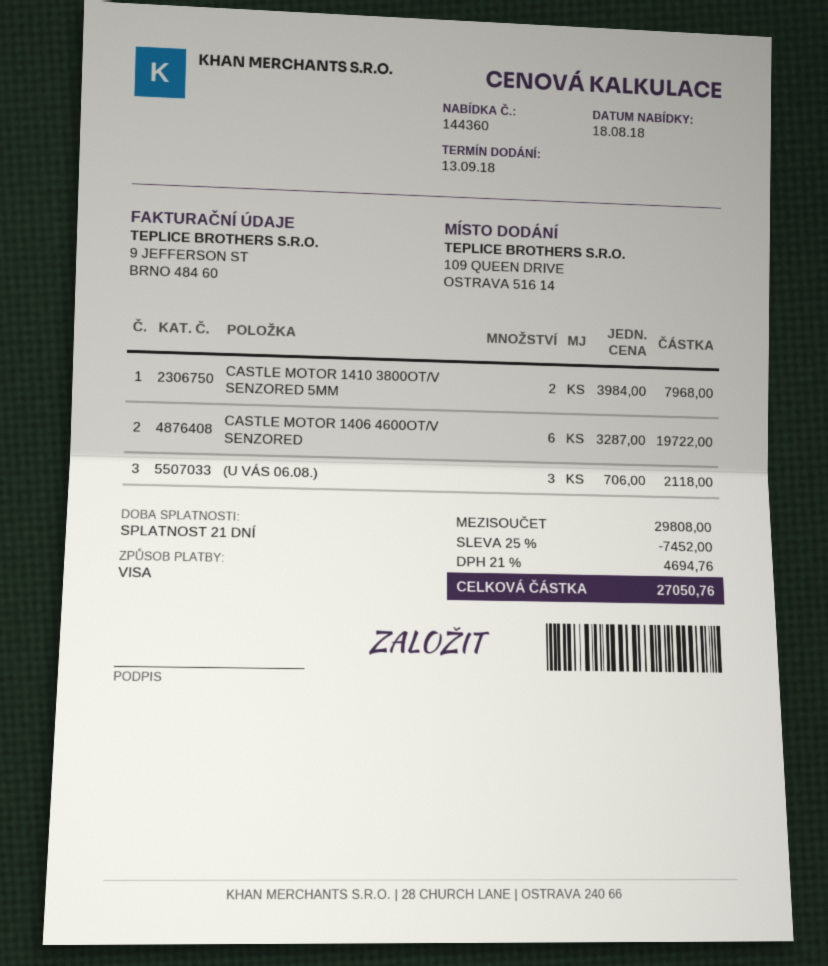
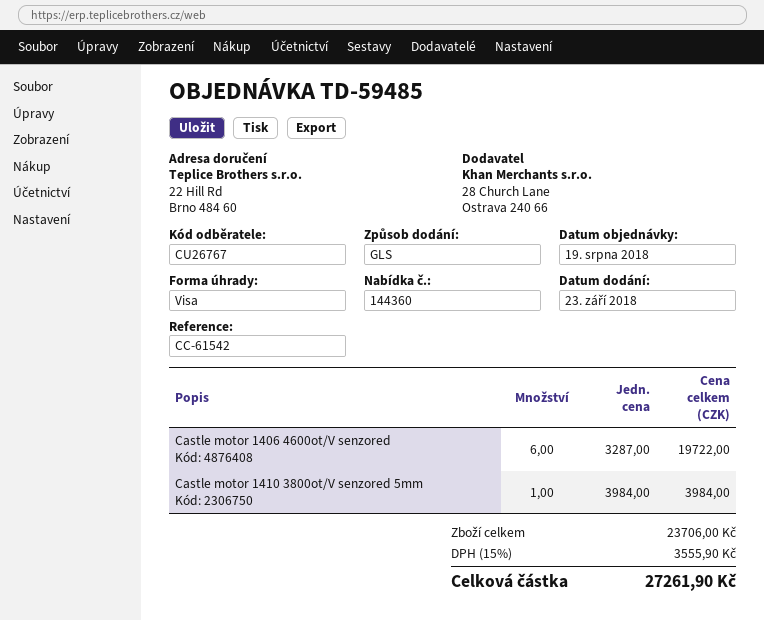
delivery date: 2018-09-13 -> 2018-09-23
ship to: 109 QUEEN DRIVE, OSTRAVA 516 14 -> 22 Hill Rd, Brno 484 60
CASTLE MOTOR 1410 3800OT/V SENZORED 5MM: 2 x 3984.00 = 7968.00 -> 1 x 3984.00 = 3984.00
(U VÁS 06.08.): 3 x 706.00 = 2118.00 -> none
subtotal: 29808.00 -> 23706.00
discount: 25% = 7452.00 -> none
tax: 21% = 4694.76 -> 15% = 3555.90
total: 27050.76 -> 27261.90

